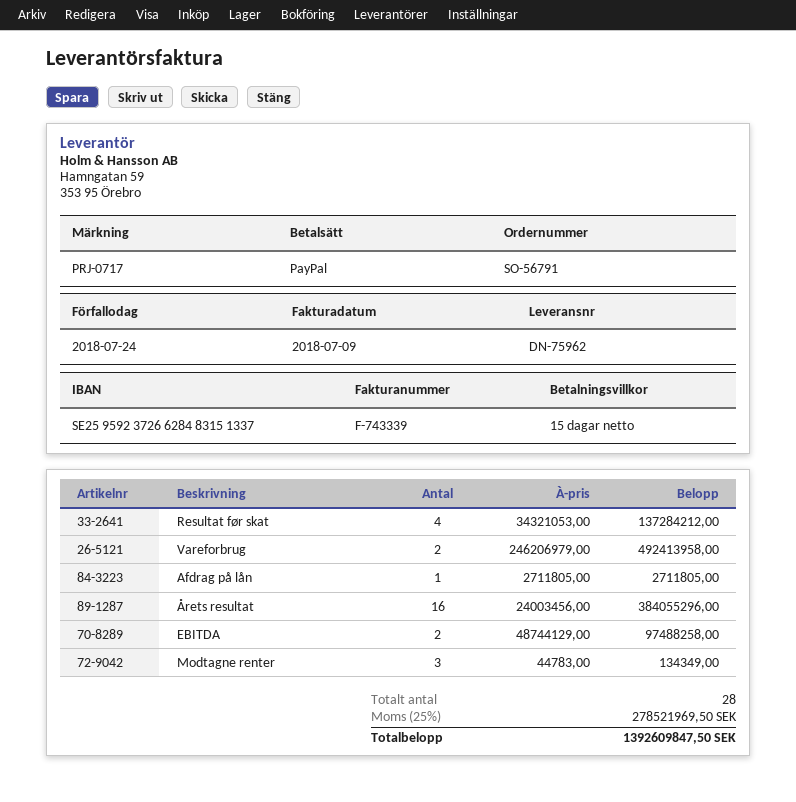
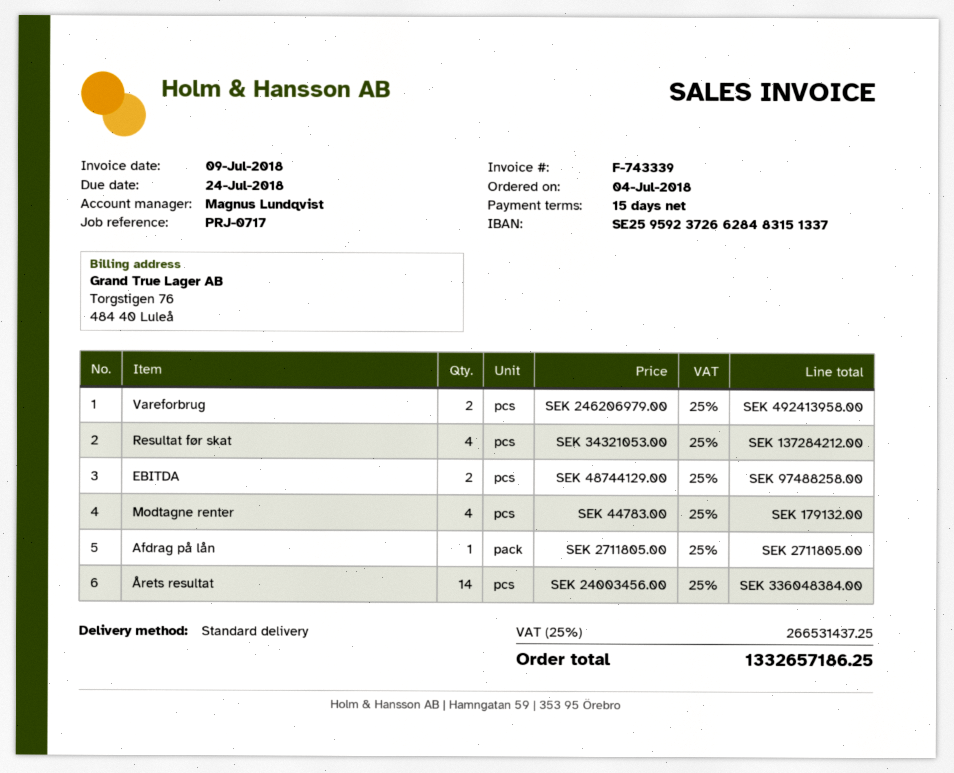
Årets resultat: 16 x 24003456.00 = 384055296.00 -> 14 x 24003456.00 = 336048384.00
Modtagne renter: 3 x 44783.00 = 134349.00 -> 4 x 44783.00 = 179132.00
tax: 25% = 278521969.50 -> 25% = 266531437.25
total: 1392609847.50 -> 1332657186.25

